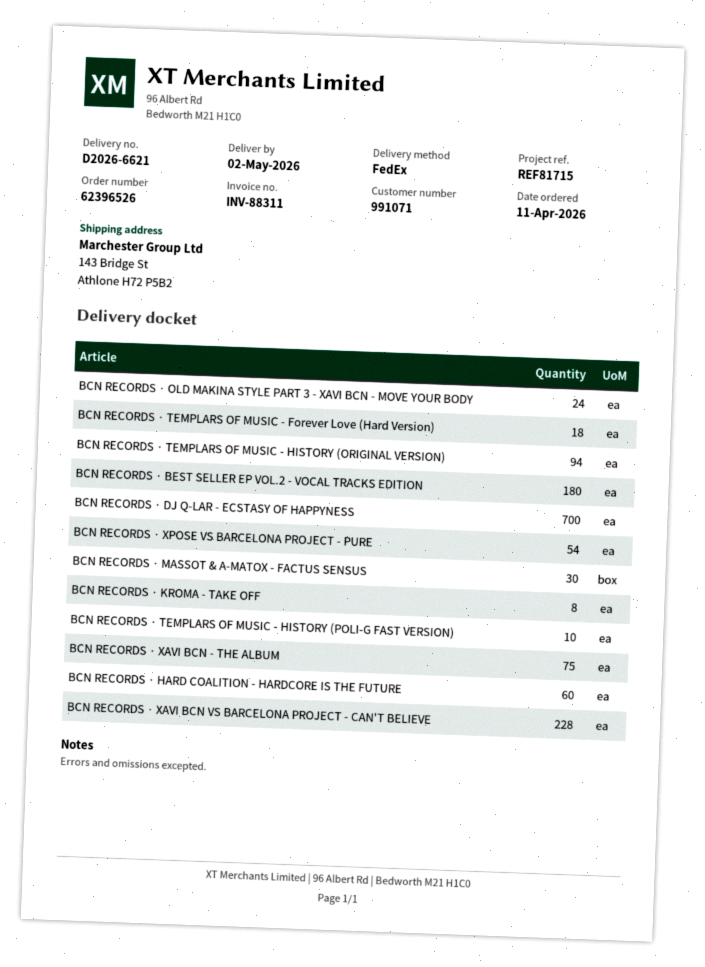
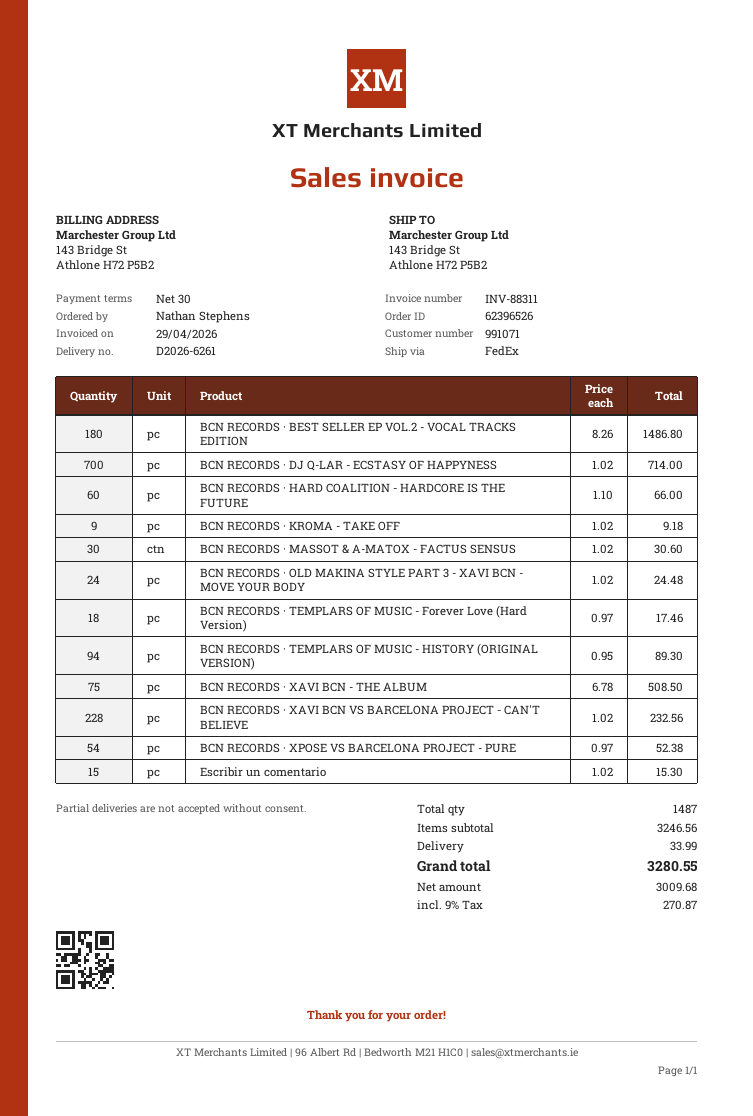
delivery note number: D2026-6621 -> D2026-6261
BCN RECORDS · KROMA - TAKE OFF: 8 -> 9
BCN RECORDS · TEMPLARS OF MUSIC - HISTORY (POLI-G FAST VERSION): 10 -> none
Escribir un comentario: none -> 15

